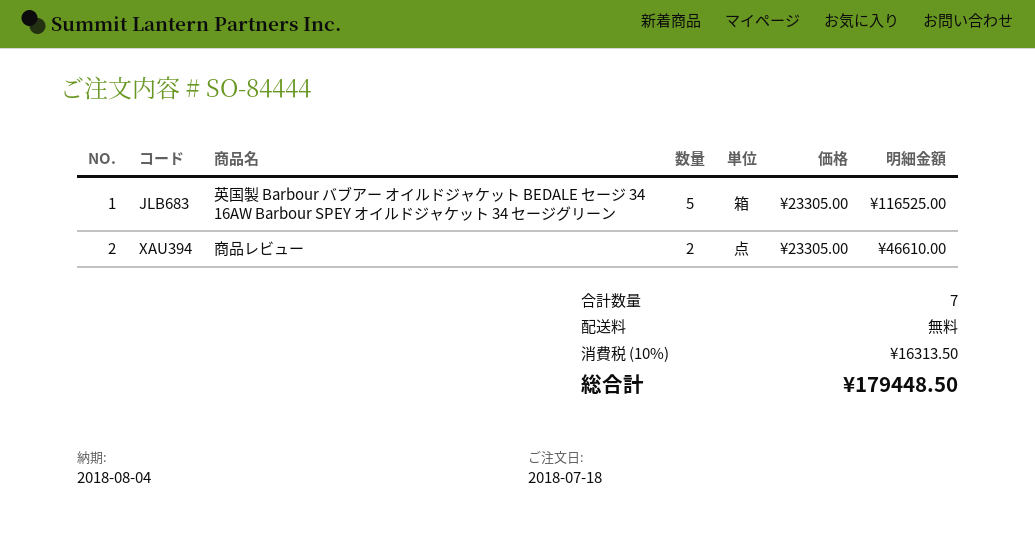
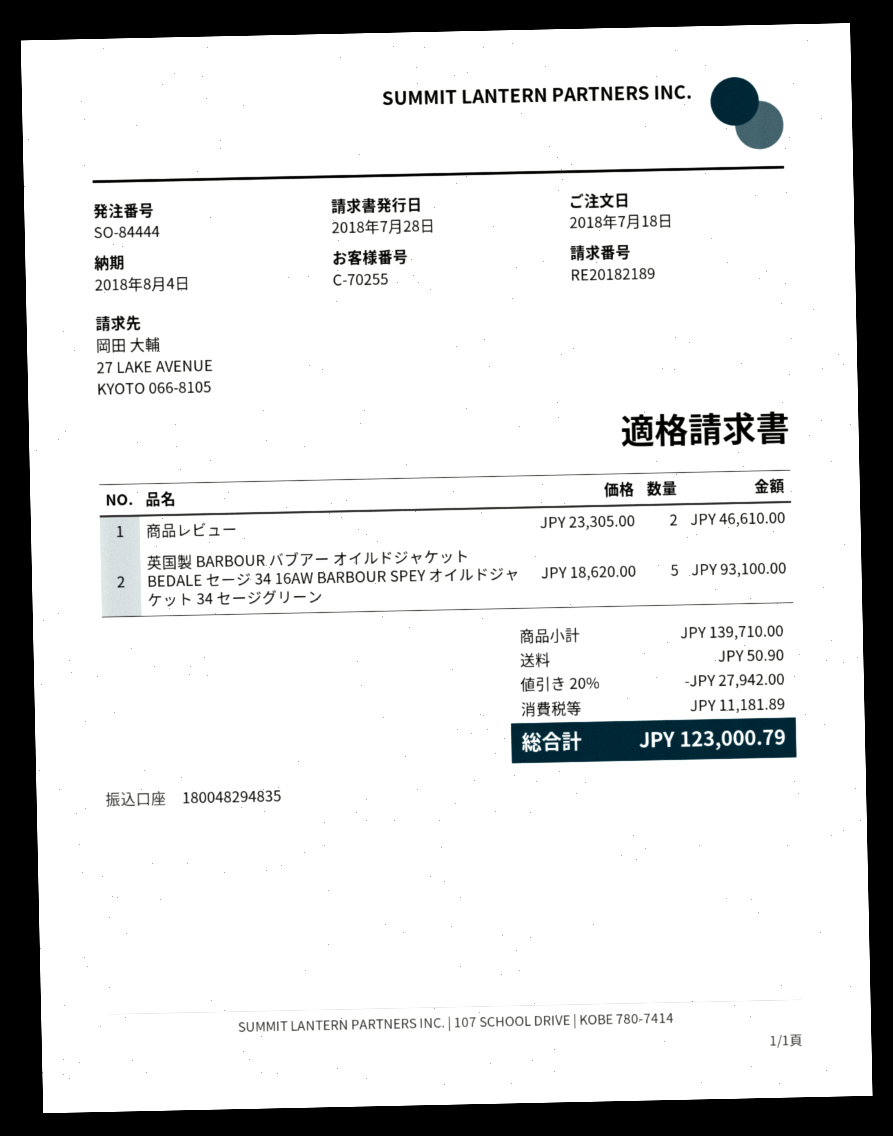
英国製 Barbour バブアー オイルドジャケット BEDALE セージ 34 16AW Barbour SPEY オイルドジャケット 34 セージグリーン: 5 x 23305.00 = 116525.00 -> 5 x 18620.00 = 93100.00
discount: none -> 20% = 27942.00
shipping: 0.00 -> 50.90
tax: 16313.50 -> 11181.89
total: 179448.50 -> 123000.79

